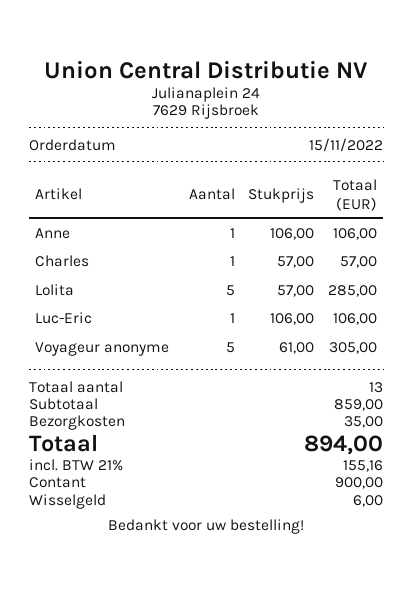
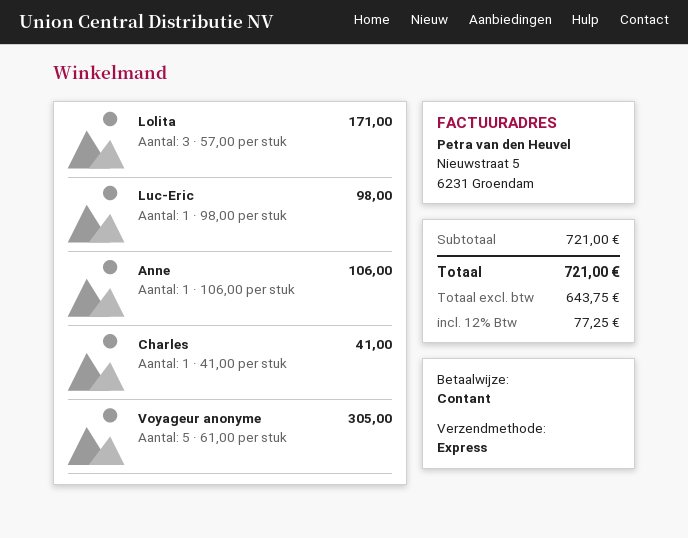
Charles: 1 x 57.00 = 57.00 -> 1 x 41.00 = 41.00
Lolita: 5 x 57.00 = 285.00 -> 3 x 57.00 = 171.00
Luc-Eric: 1 x 106.00 = 106.00 -> 1 x 98.00 = 98.00
subtotal: 859.00 -> 721.00
shipping: 35.00 -> none
tax: 21% = 155.16 -> 12% = 77.25
total: 894.00 -> 721.00

